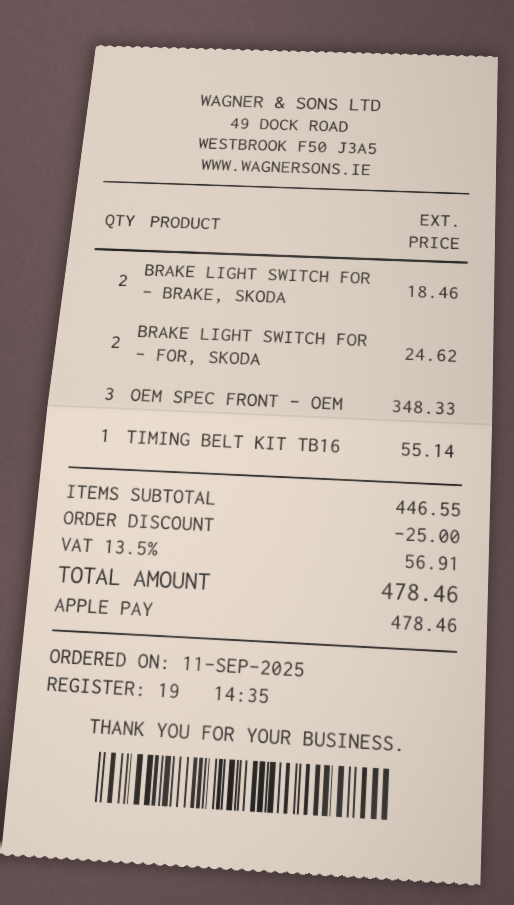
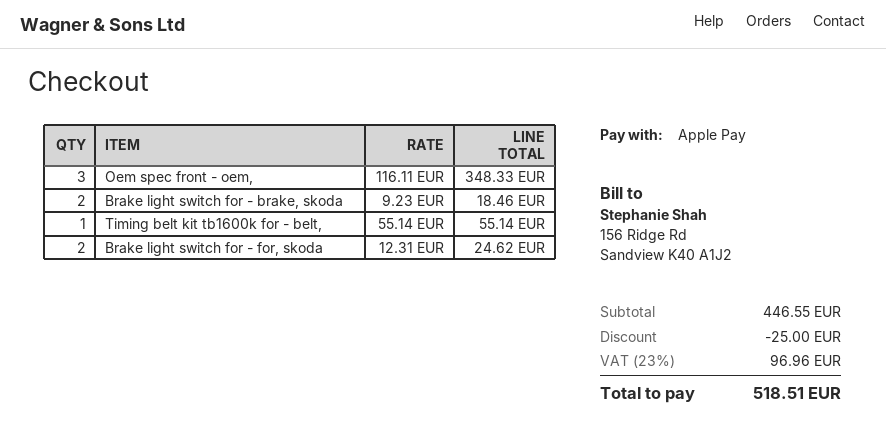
tax: 13.5% = 56.91 -> 23% = 96.96
total: 478.46 -> 518.51

